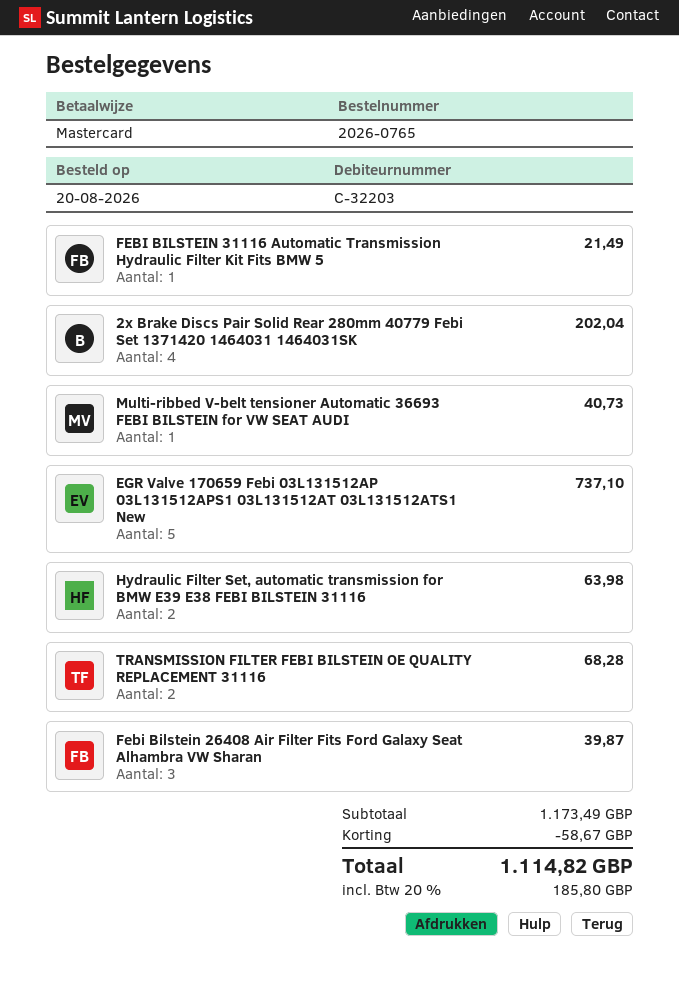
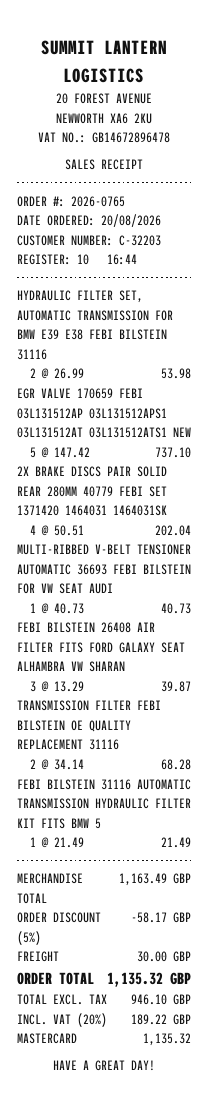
Hydraulic Filter Set, automatic transmission for BMW E39 E38 FEBI BILSTEIN 31116: 2 for 63.98 -> 2 for 53.98
subtotal: 1173.49 -> 1163.49
discount: 58.67 -> 58.17
shipping: none -> 30.00
tax: 20% = 185.80 -> 20% = 189.22
total: 1114.82 -> 1135.32

